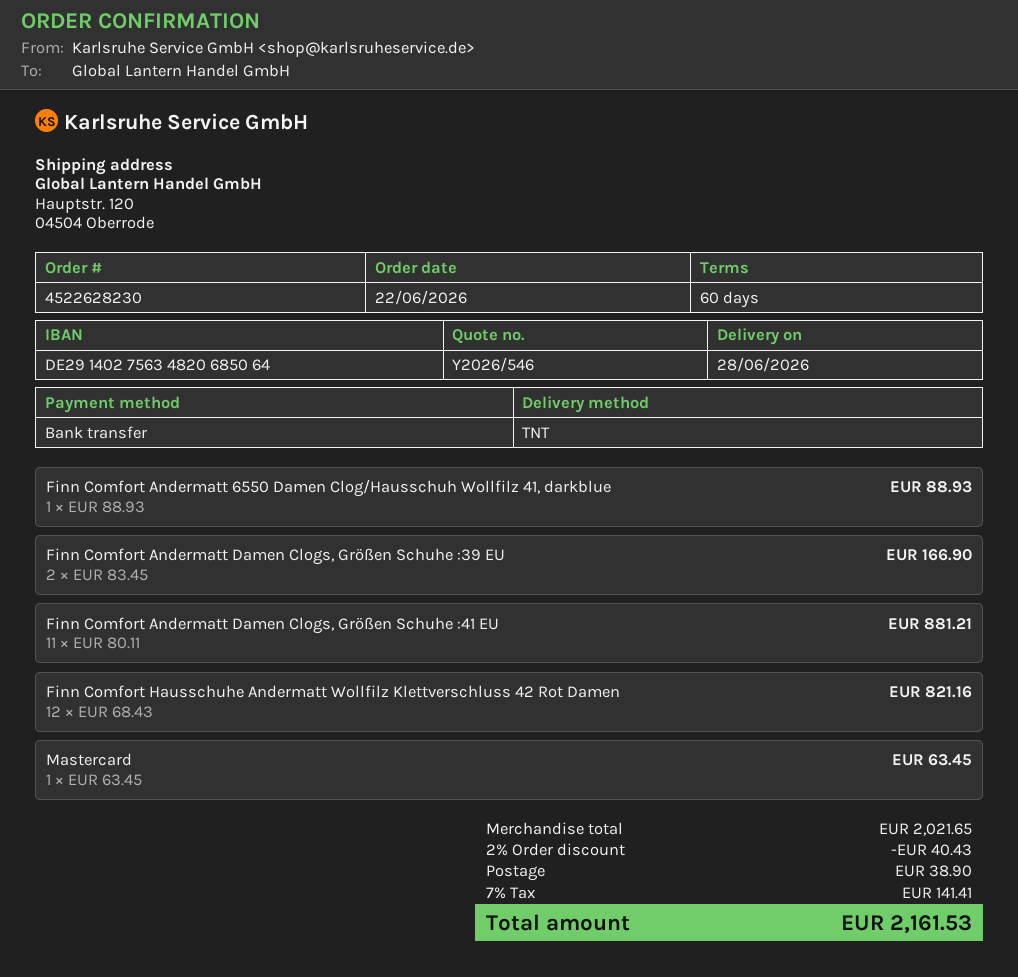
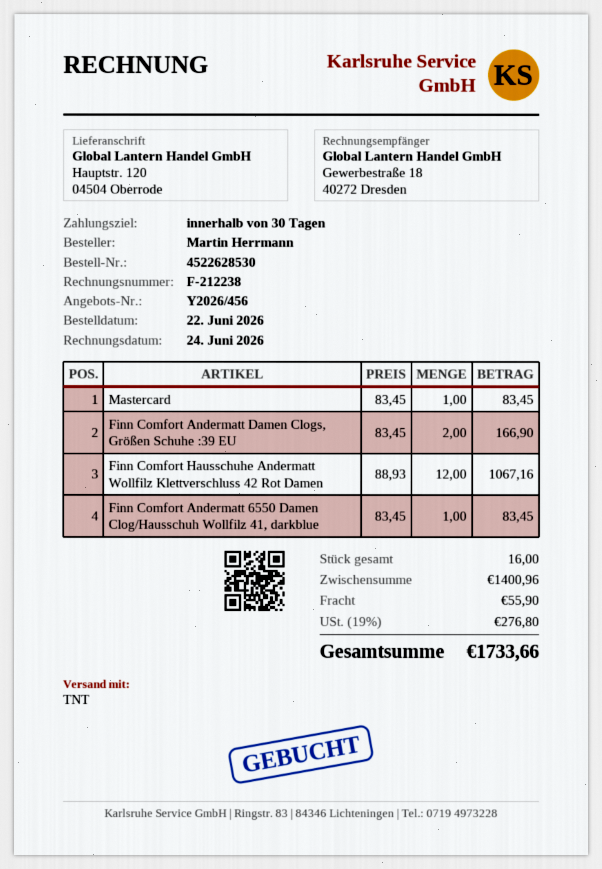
quote number: Y2026/546 -> Y2026/456
order number: 4522628230 -> 4522628530
payment terms: 60 days -> 30 days
Finn Comfort Andermatt 6550 Damen Clog/Hausschuh Wollfilz 41, darkblue: 1 x 88.93 = 88.93 -> 1 x 83.45 = 83.45
Finn Comfort Andermatt Damen Clogs, Größen Schuhe :41 EU: 11 x 80.11 = 881.21 -> none
Finn Comfort Hausschuhe Andermatt Wollfilz Klettverschluss 42 Rot Damen: 12 x 68.43 = 821.16 -> 12 x 88.93 = 1067.16
Mastercard: 1 x 63.45 = 63.45 -> 1 x 83.45 = 83.45
subtotal: 2021.65 -> 1400.96
discount: 2% = 40.43 -> none
shipping: 38.90 -> 55.90
tax: 7% = 141.41 -> 19% = 276.80
total: 2161.53 -> 1733.66

